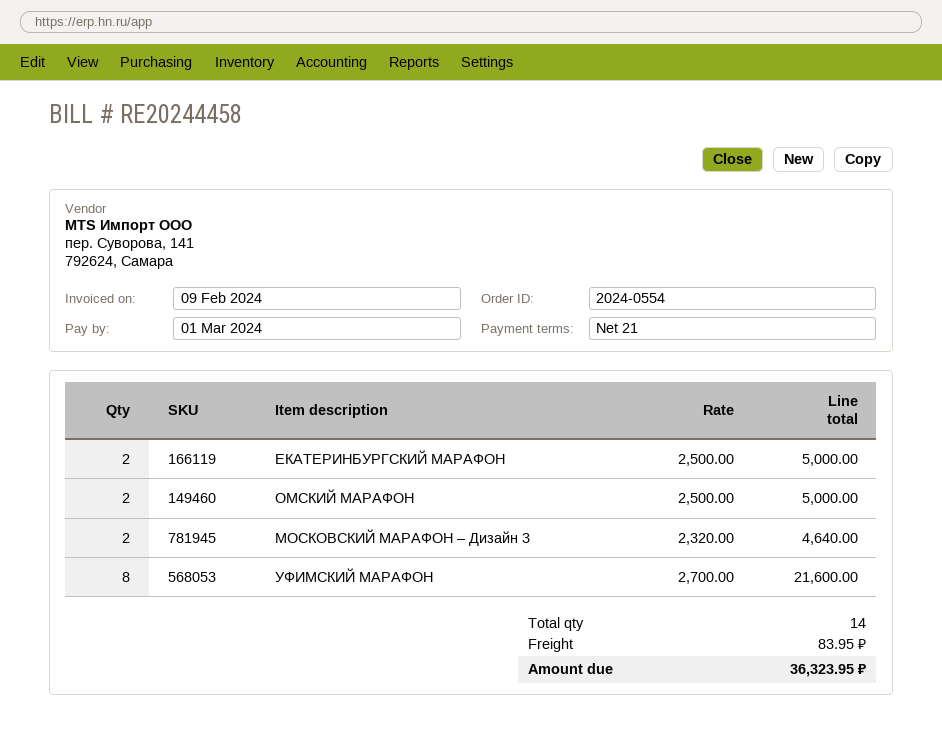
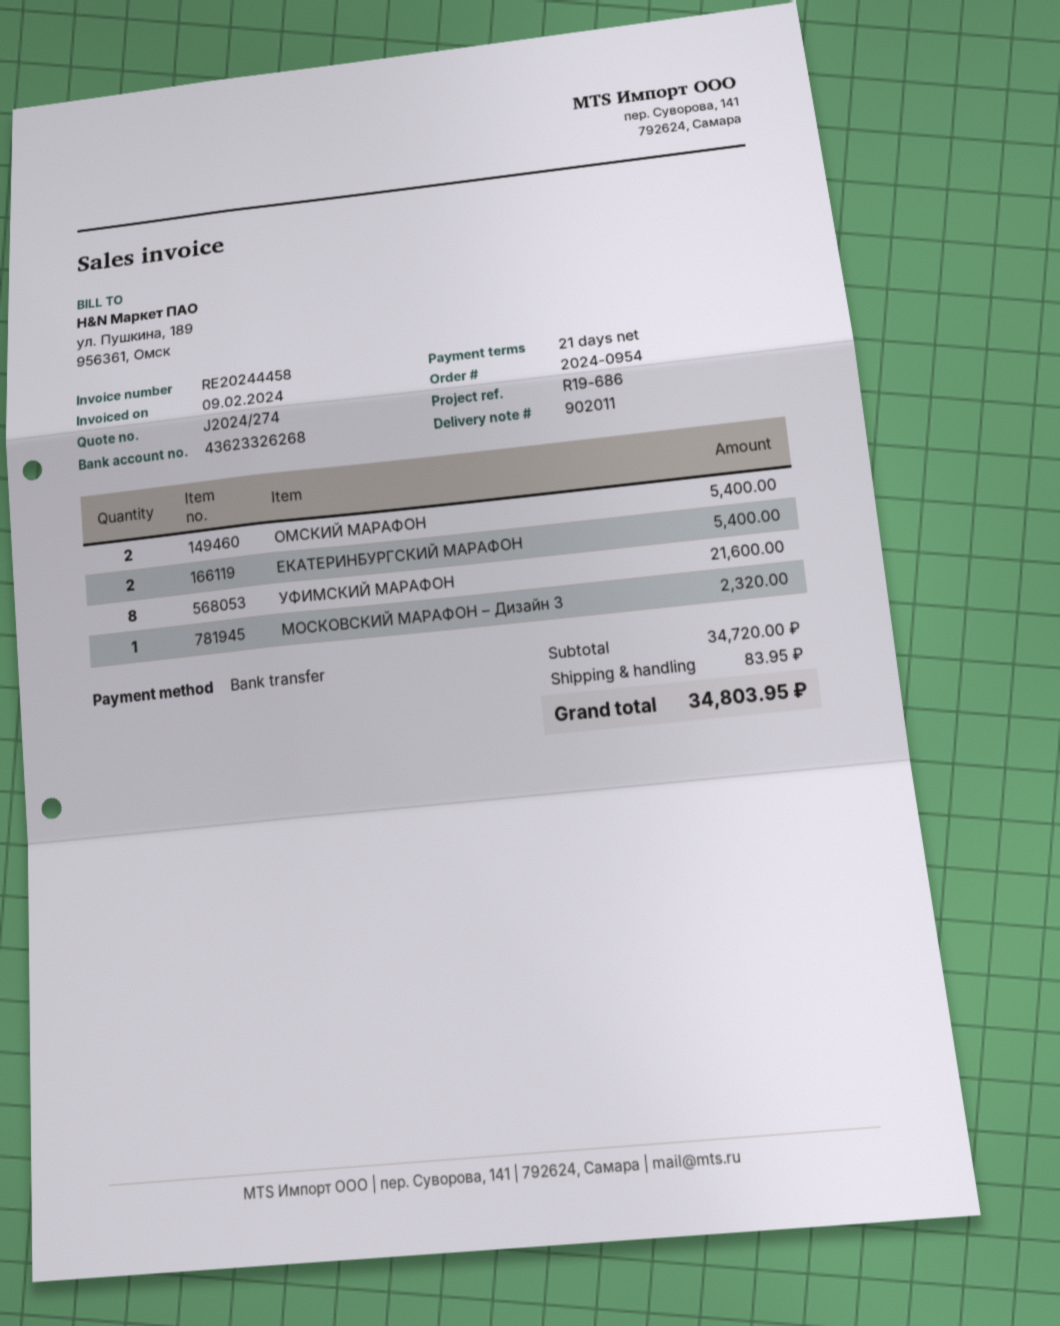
order number: 2024-0554 -> 2024-0954
ЕКАТЕРИНБУРГСКИЙ МАРАФОН: 2 for 5000.00 -> 2 for 5400.00
ОМСКИЙ МАРАФОН: 2 for 5000.00 -> 2 for 5400.00
МОСКОВСКИЙ МАРАФОН – Дизайн 3: 2 for 4640.00 -> 1 for 2320.00
total: 36323.95 -> 34803.95

